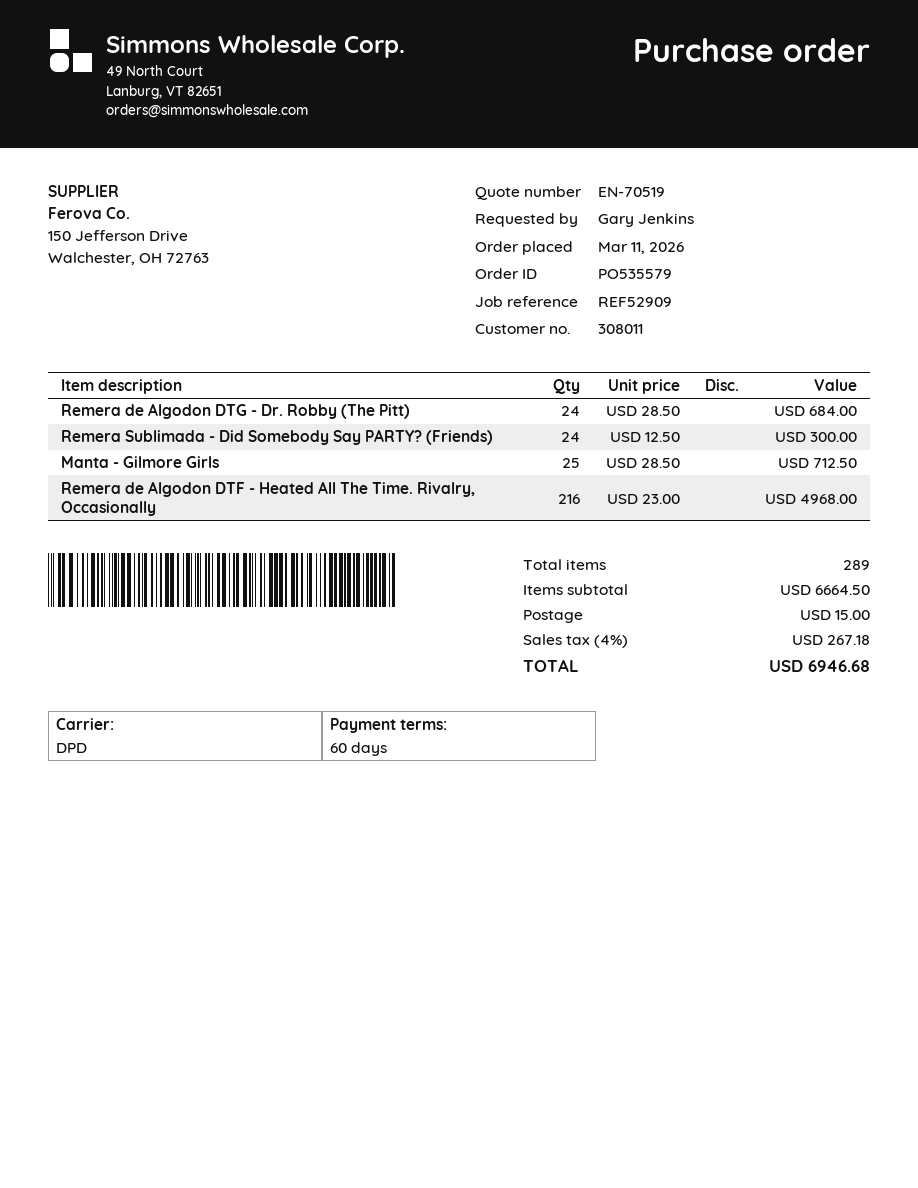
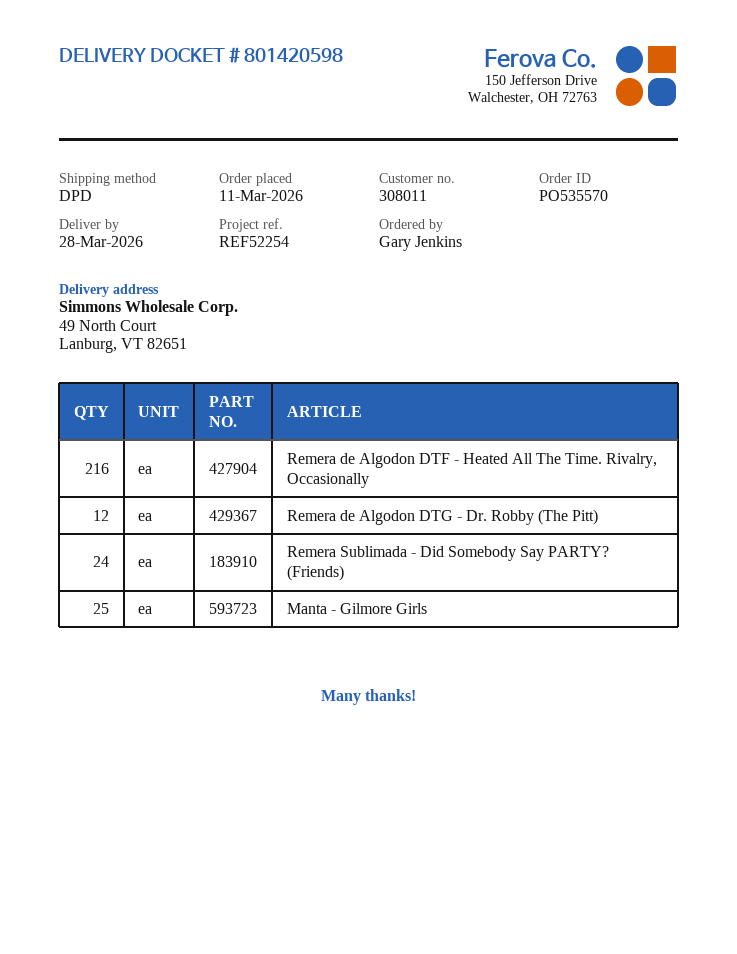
order number: PO535579 -> PO535570
reference: REF52909 -> REF52254
Remera de Algodon DTG - Dr. Robby (The Pitt): 24 -> 12

